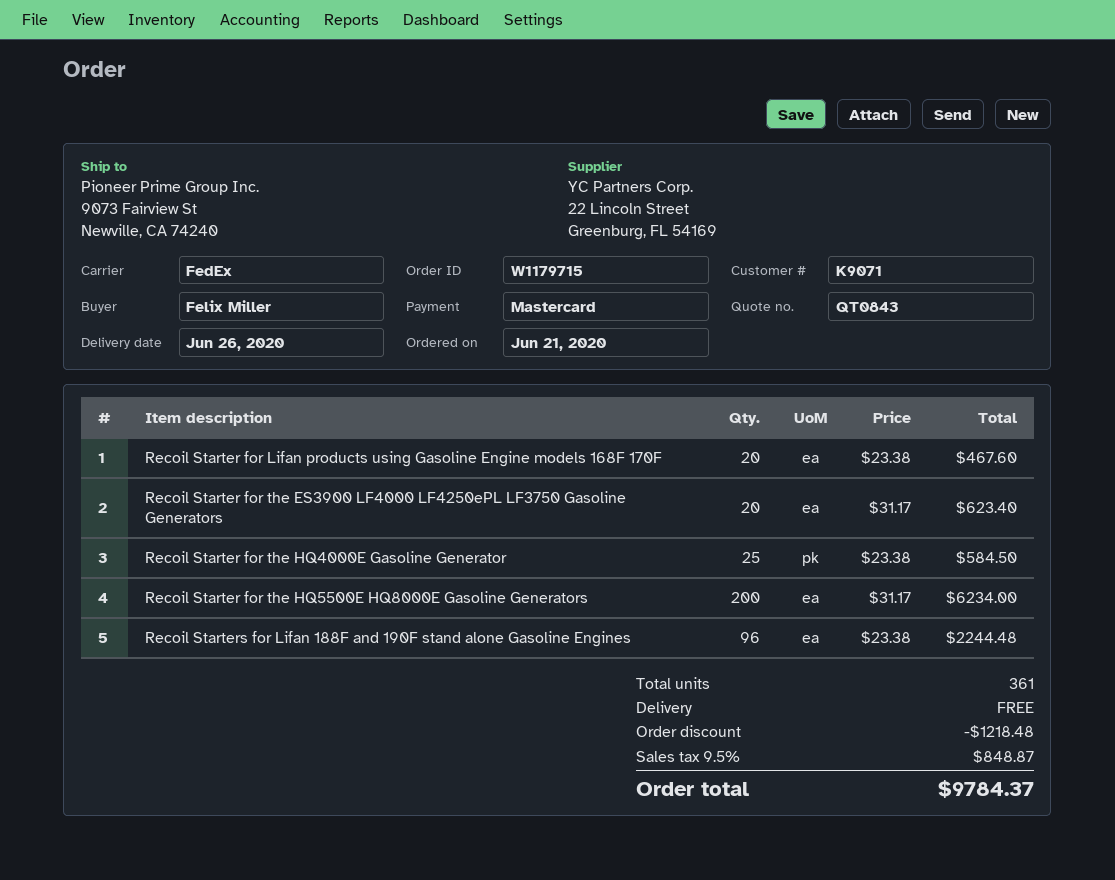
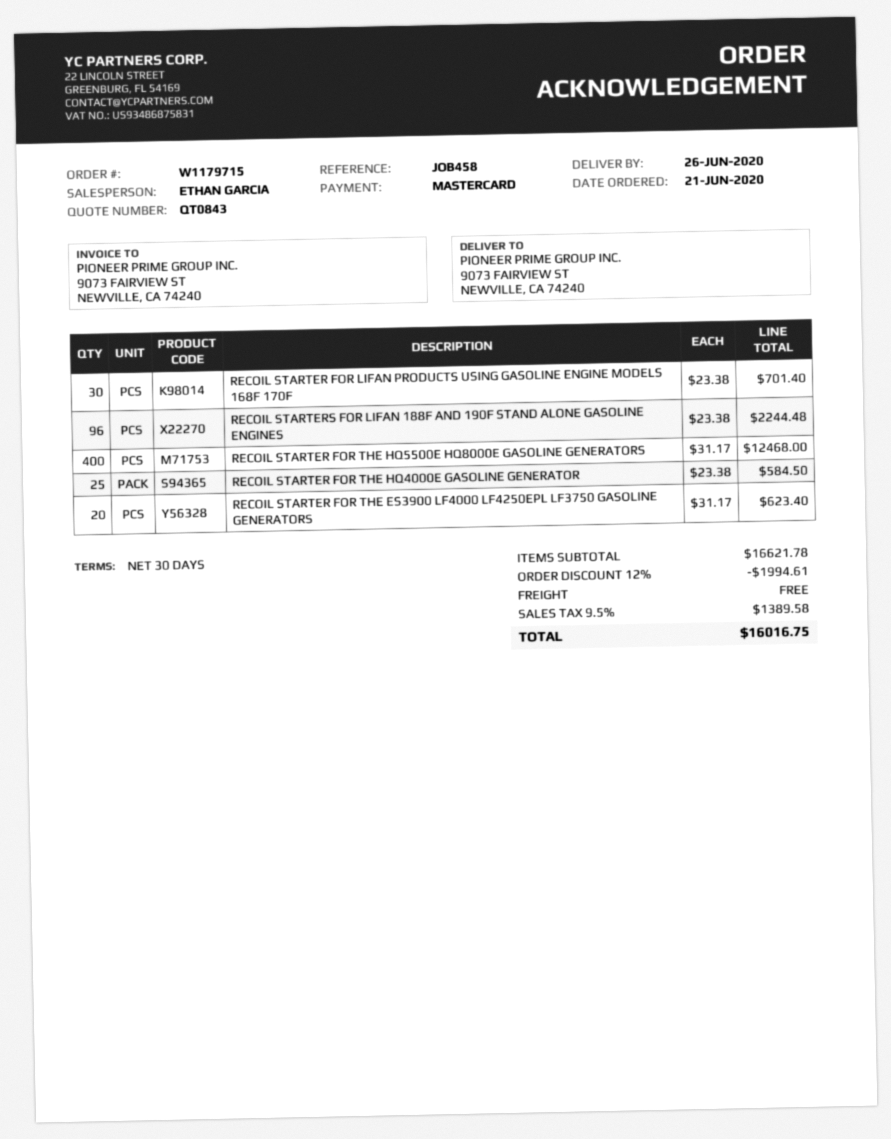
Recoil Starter for Lifan products using Gasoline Engine models 168F 170F: 20 x 23.38 = 467.60 -> 30 x 23.38 = 701.40
Recoil Starter for the HQ5500E HQ8000E Gasoline Generators: 200 x 31.17 = 6234.00 -> 400 x 31.17 = 12468.00
discount: 1218.48 -> 1994.61
tax: 9.5% = 848.87 -> 9.5% = 1389.58
total: 9784.37 -> 16016.75

